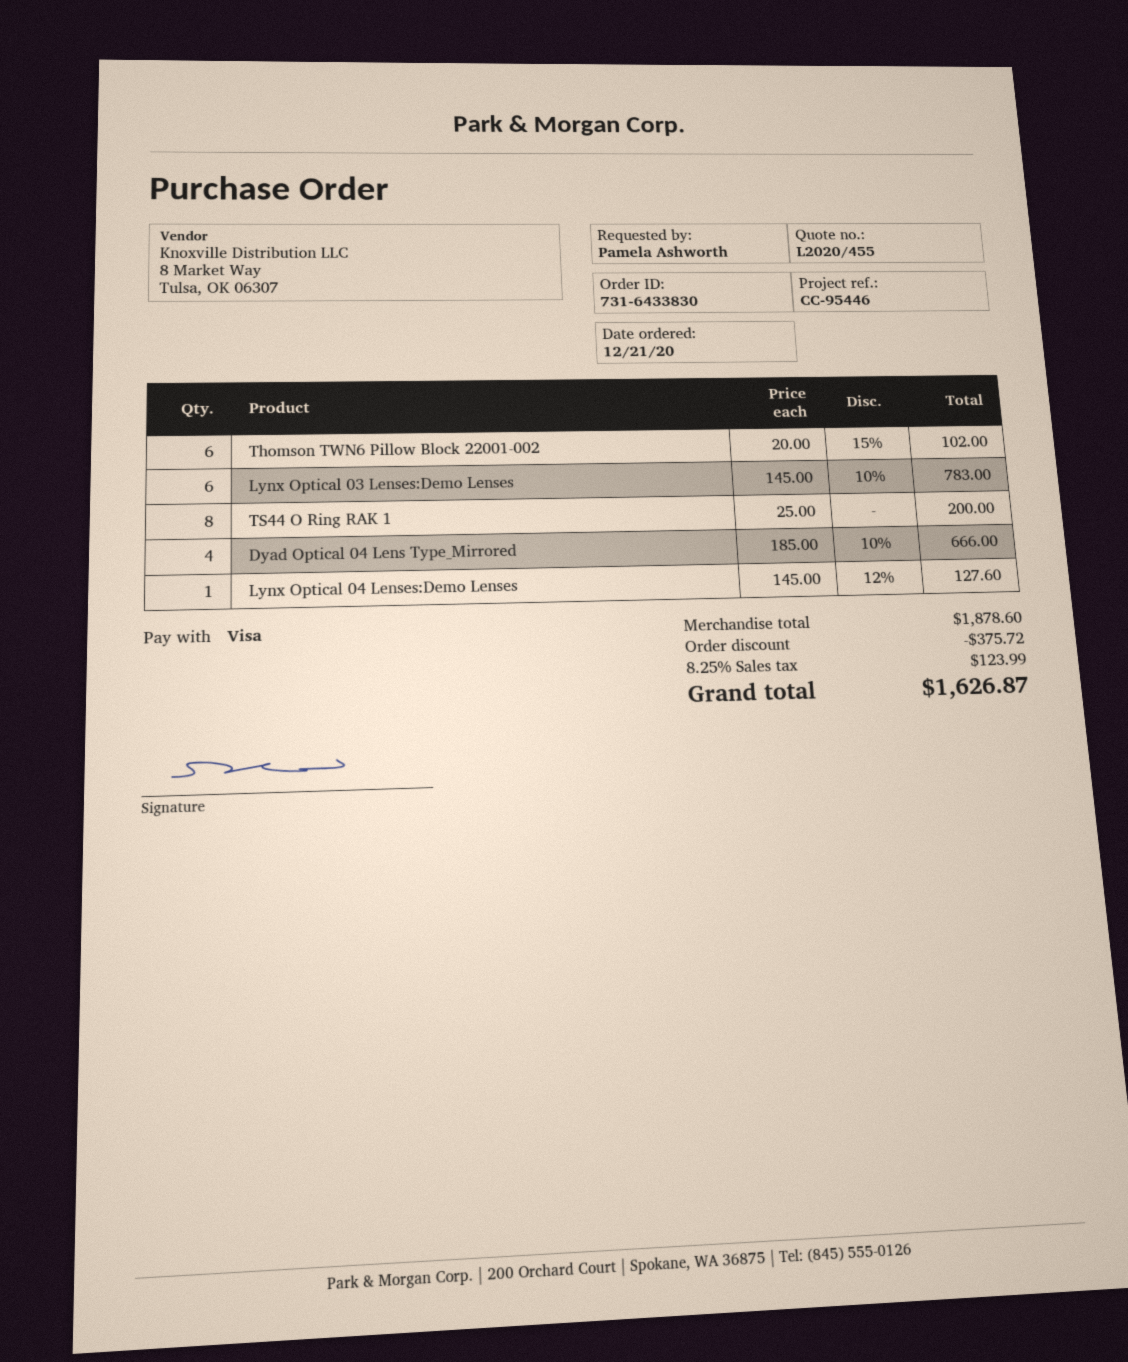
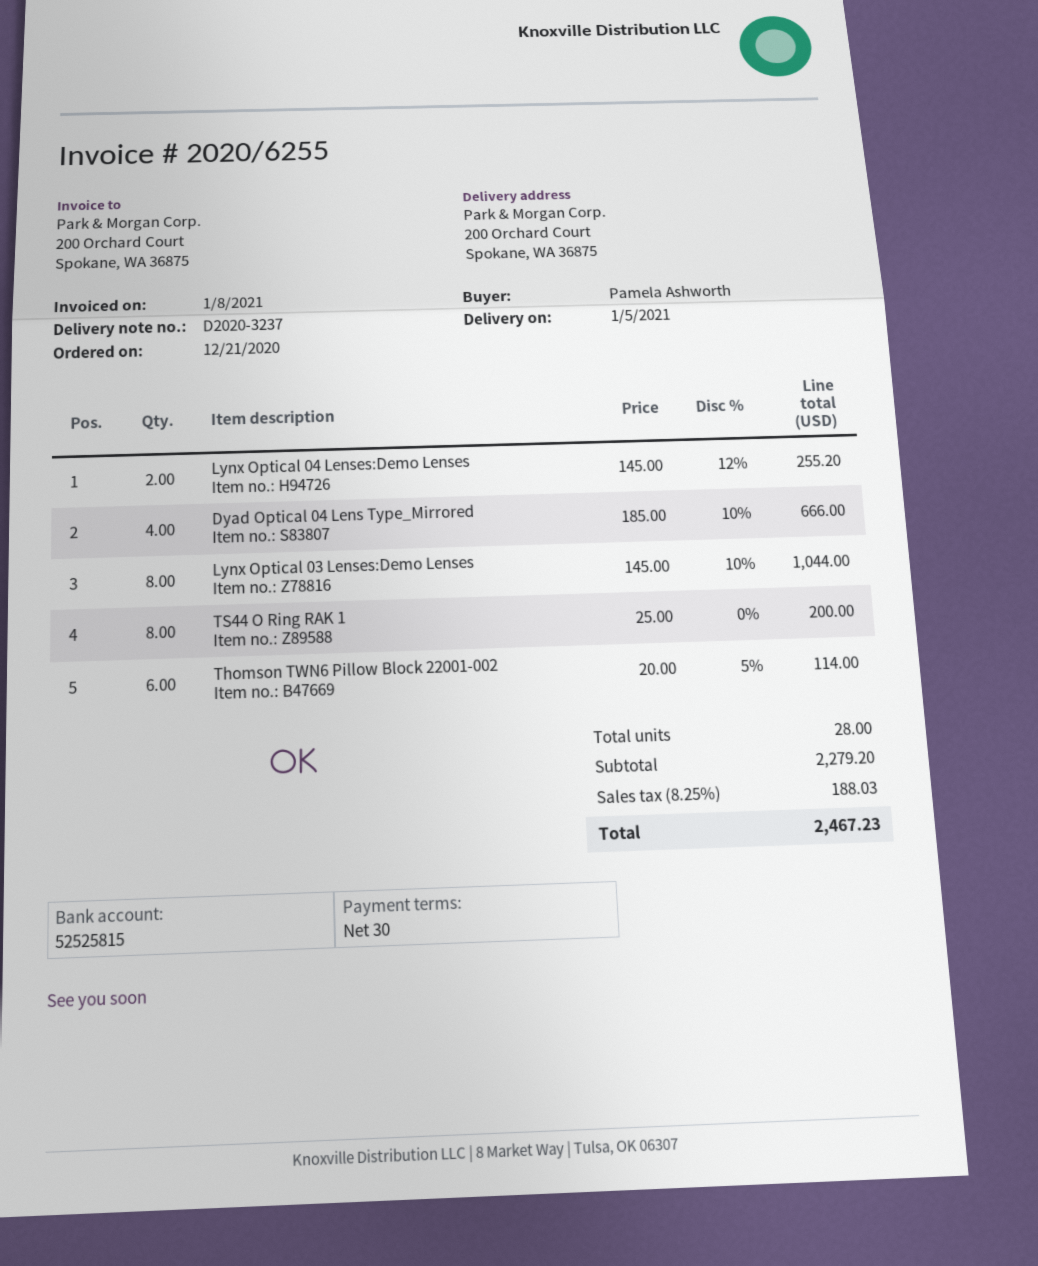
Thomson TWN6 Pillow Block 22001-002: 6 x 20.00 - 15% = 102.00 -> 6 x 20.00 - 5% = 114.00
Lynx Optical 03 Lenses:Demo Lenses: 6 x 145.00 - 10% = 783.00 -> 8 x 145.00 - 10% = 1044.00
Lynx Optical 04 Lenses:Demo Lenses: 1 x 145.00 - 12% = 127.60 -> 2 x 145.00 - 12% = 255.20
subtotal: 1878.60 -> 2279.20
discount: 375.72 -> none
tax: 8.25% = 123.99 -> 8.25% = 188.03
total: 1626.87 -> 2467.23

